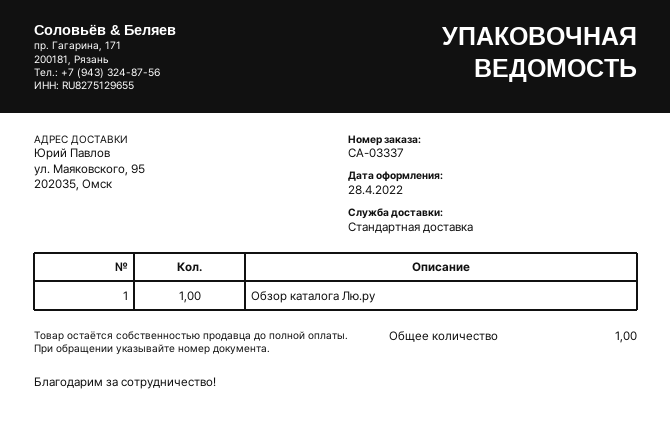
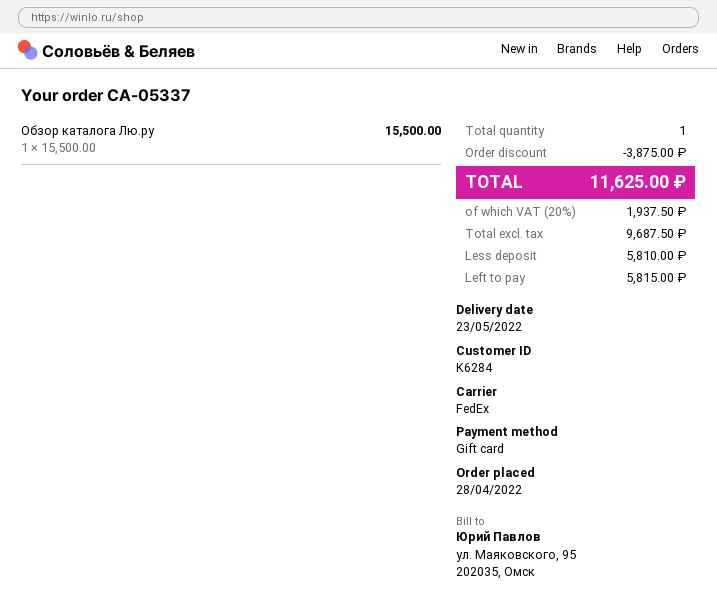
order number: CA-03337 -> CA-05337
shipping method: standard -> FedEx

